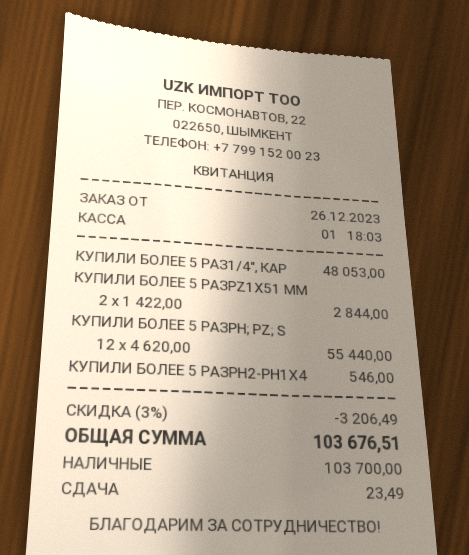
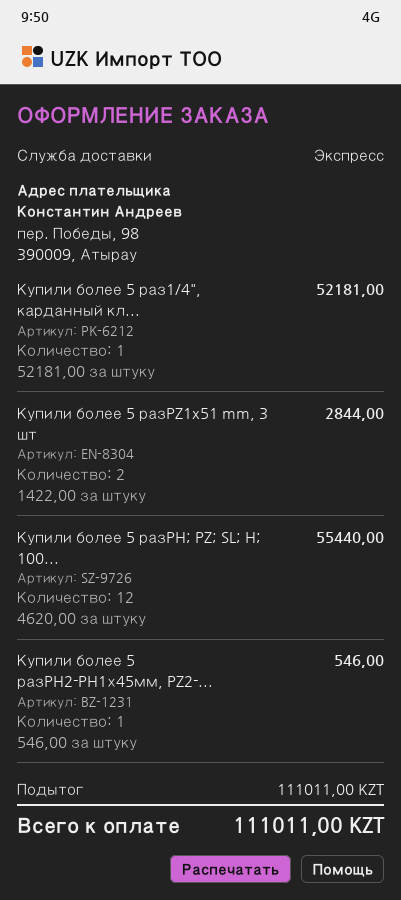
КУПИЛИ БОЛЕЕ 5 РАЗ1/4", КАР: 1 x 48053.00 = 48053.00 -> 1 x 52181.00 = 52181.00
discount: 3% = 3206.49 -> none
total: 103676.51 -> 111011.00

